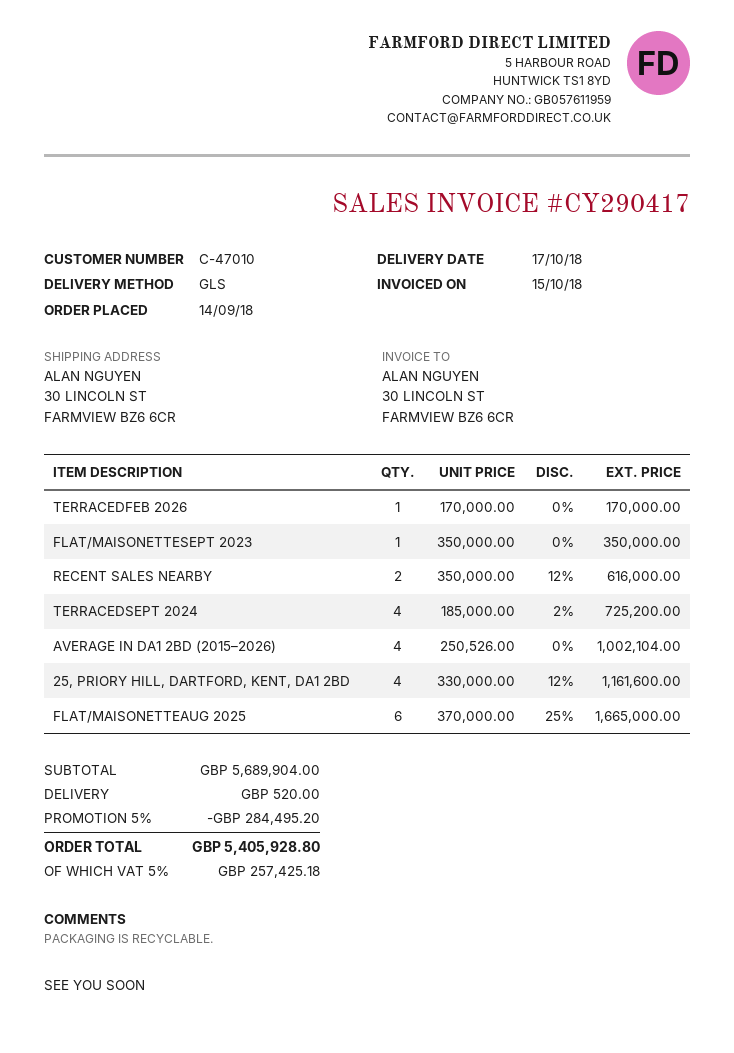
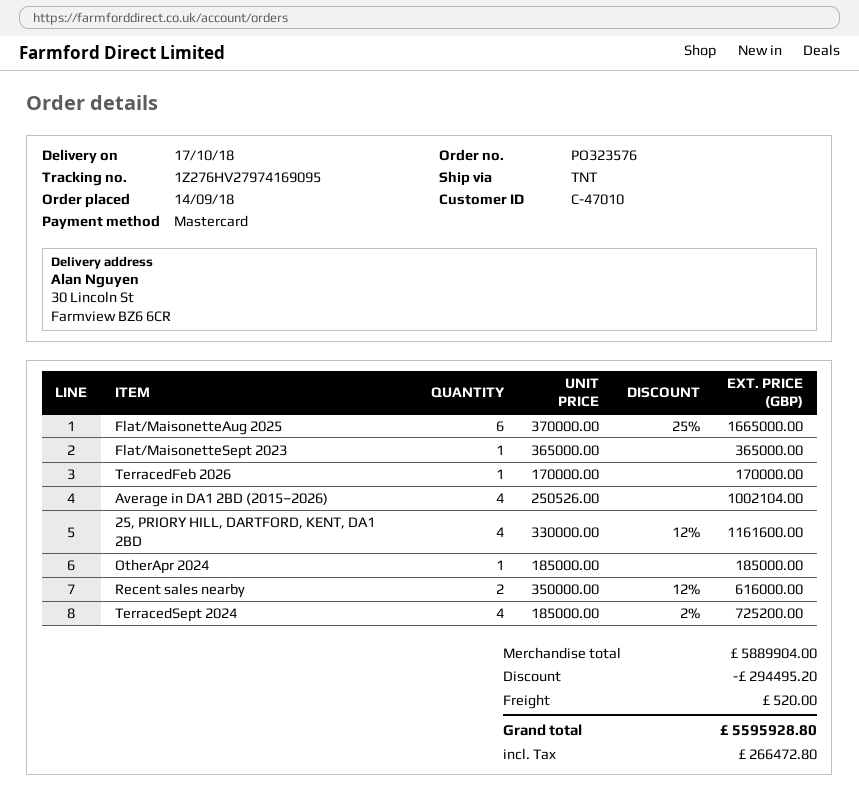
shipping method: GLS -> TNT
FLAT/MAISONETTESEPT 2023: 1 x 350000.00 = 350000.00 -> 1 x 365000.00 = 365000.00
OtherApr 2024: none -> 1 x 185000.00 = 185000.00
subtotal: 5689904.00 -> 5889904.00
discount: 284495.20 -> 294495.20
tax: 257425.18 -> 266472.80
total: 5405928.80 -> 5595928.80

